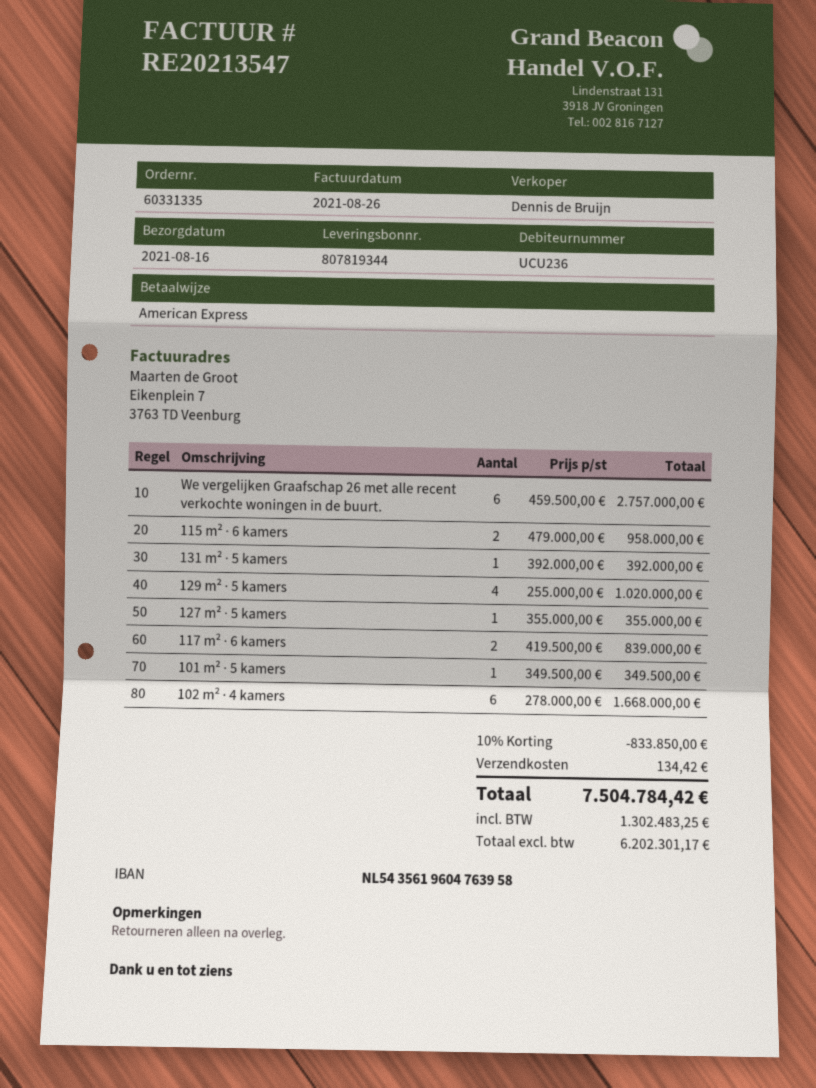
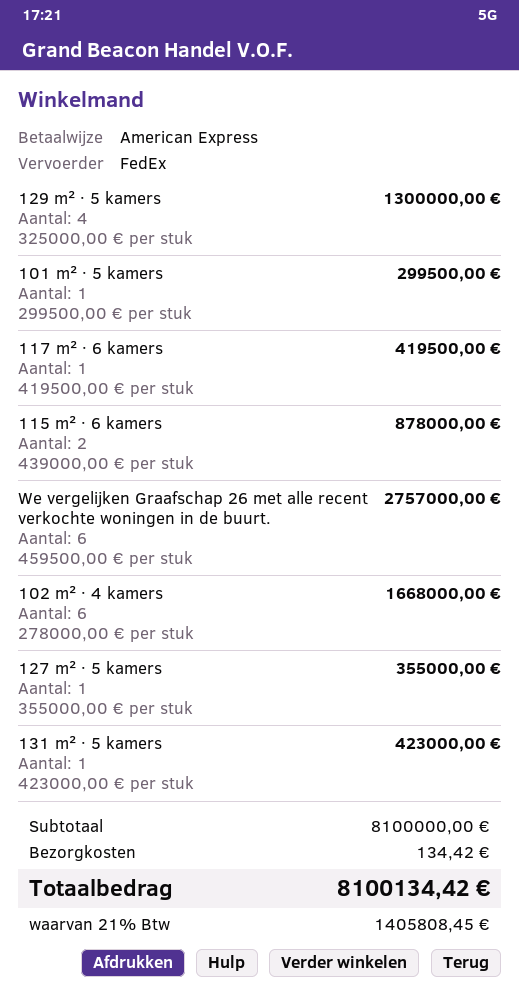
115 m² · 6 kamers: 2 x 479000.00 = 958000.00 -> 2 x 439000.00 = 878000.00
131 m² · 5 kamers: 1 x 392000.00 = 392000.00 -> 1 x 423000.00 = 423000.00
129 m² · 5 kamers: 4 x 255000.00 = 1020000.00 -> 4 x 325000.00 = 1300000.00
117 m² · 6 kamers: 2 x 419500.00 = 839000.00 -> 1 x 419500.00 = 419500.00
101 m² · 5 kamers: 1 x 349500.00 = 349500.00 -> 1 x 299500.00 = 299500.00
discount: 10% = 833850.00 -> none
tax: 1302483.25 -> 1405808.45
total: 7504784.42 -> 8100134.42

